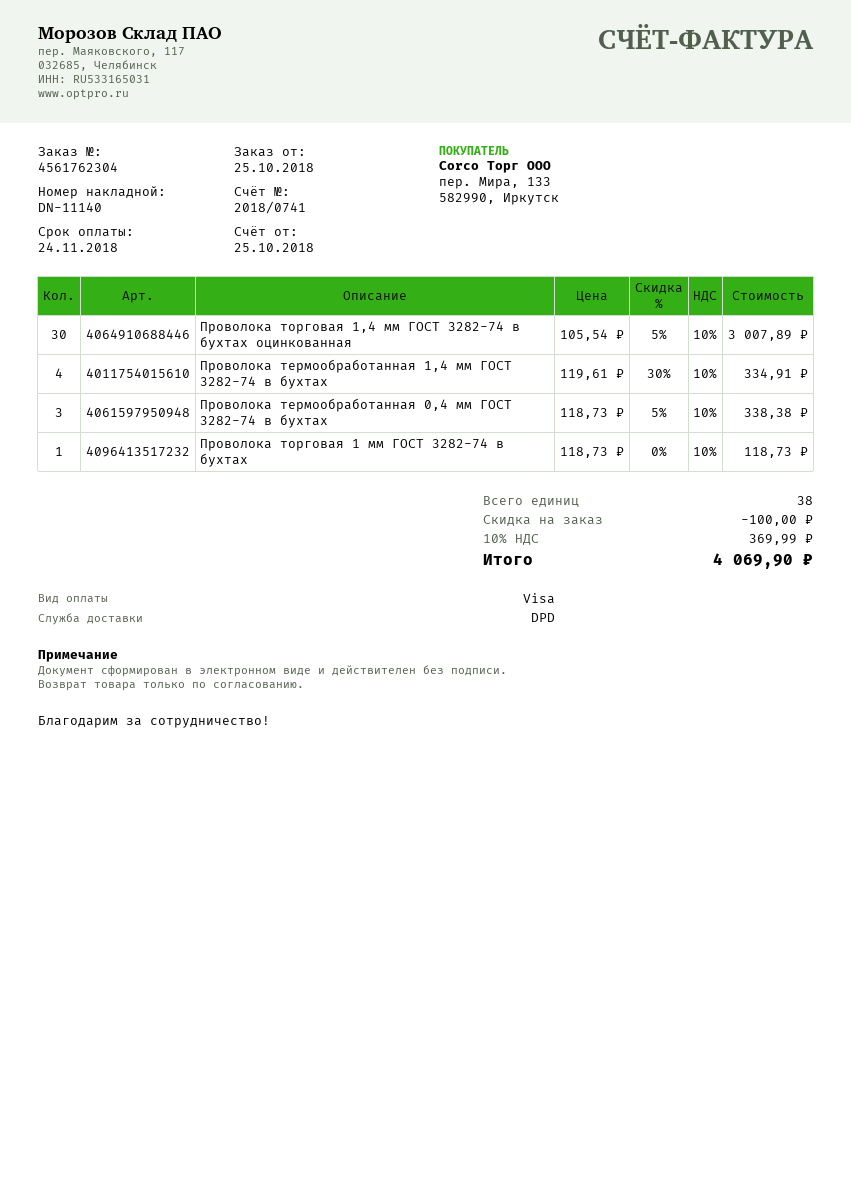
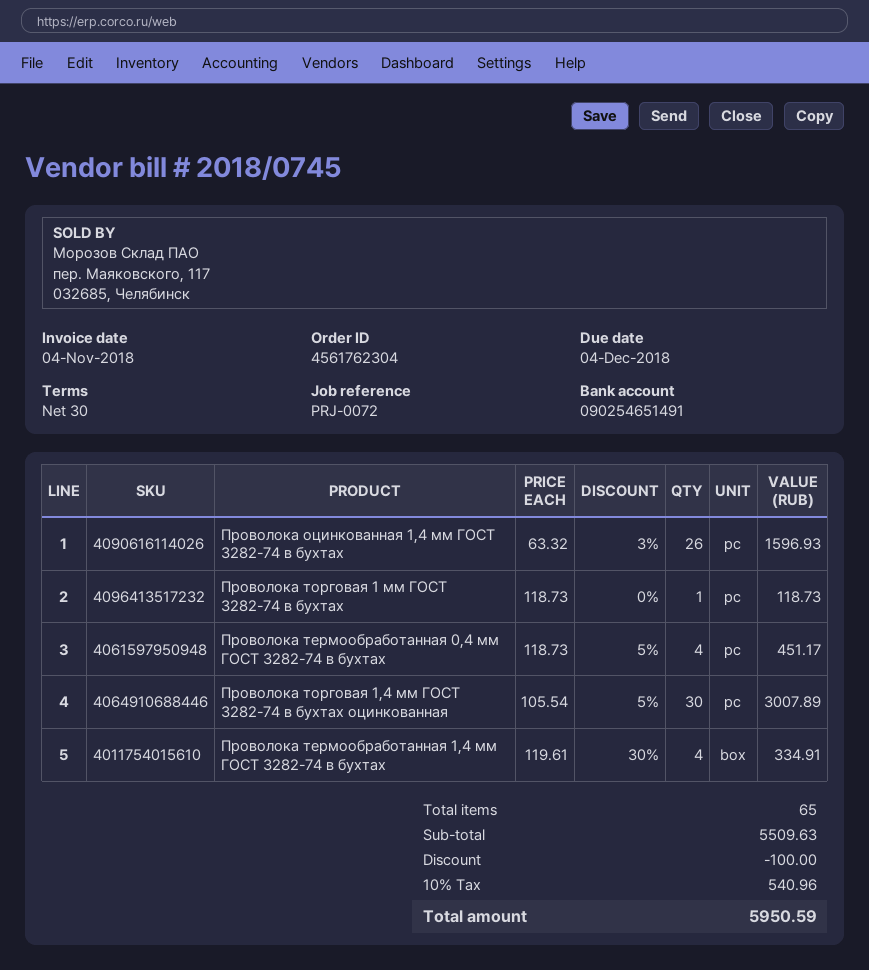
invoice number: 2018/0741 -> 2018/0745
invoice date: 2018-10-25 -> 2018-11-04
due date: 2018-11-24 -> 2018-12-04
Проволока термообработанная 0,4 мм ГОСТ 3282-74 в бухтах: 3 x 118.73 - 5% = 338.38 -> 4 x 118.73 - 5% = 451.17
Проволока оцинкованная 1,4 мм ГОСТ 3282-74 в бухтах: none -> 26 x 63.32 - 3% = 1596.93
total quantity: 38 -> 65
tax: 10% = 369.99 -> 10% = 540.96
total: 4069.90 -> 5950.59

